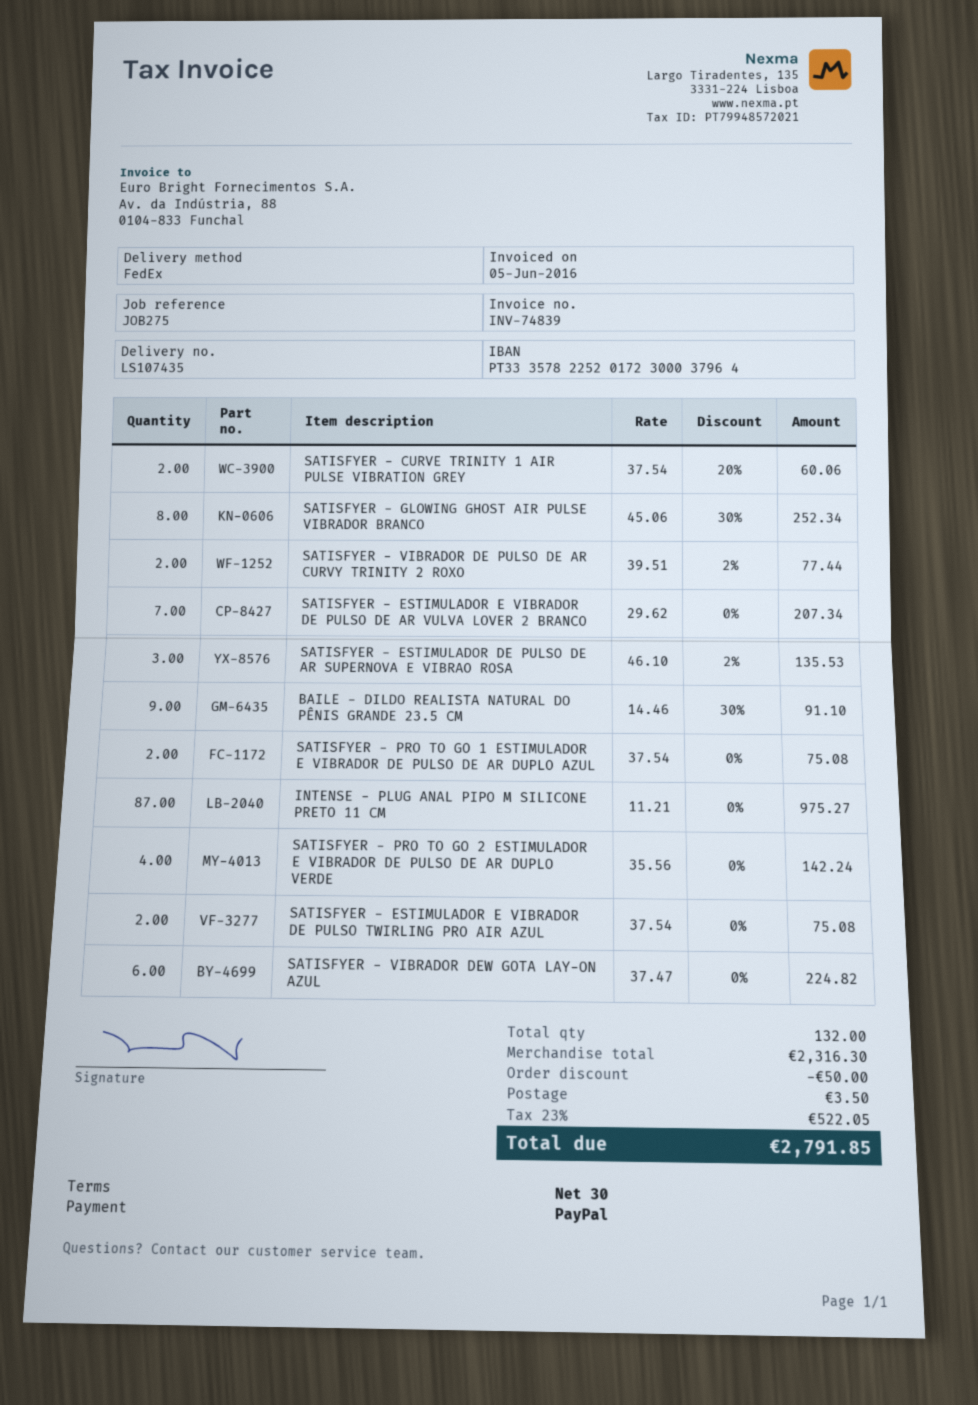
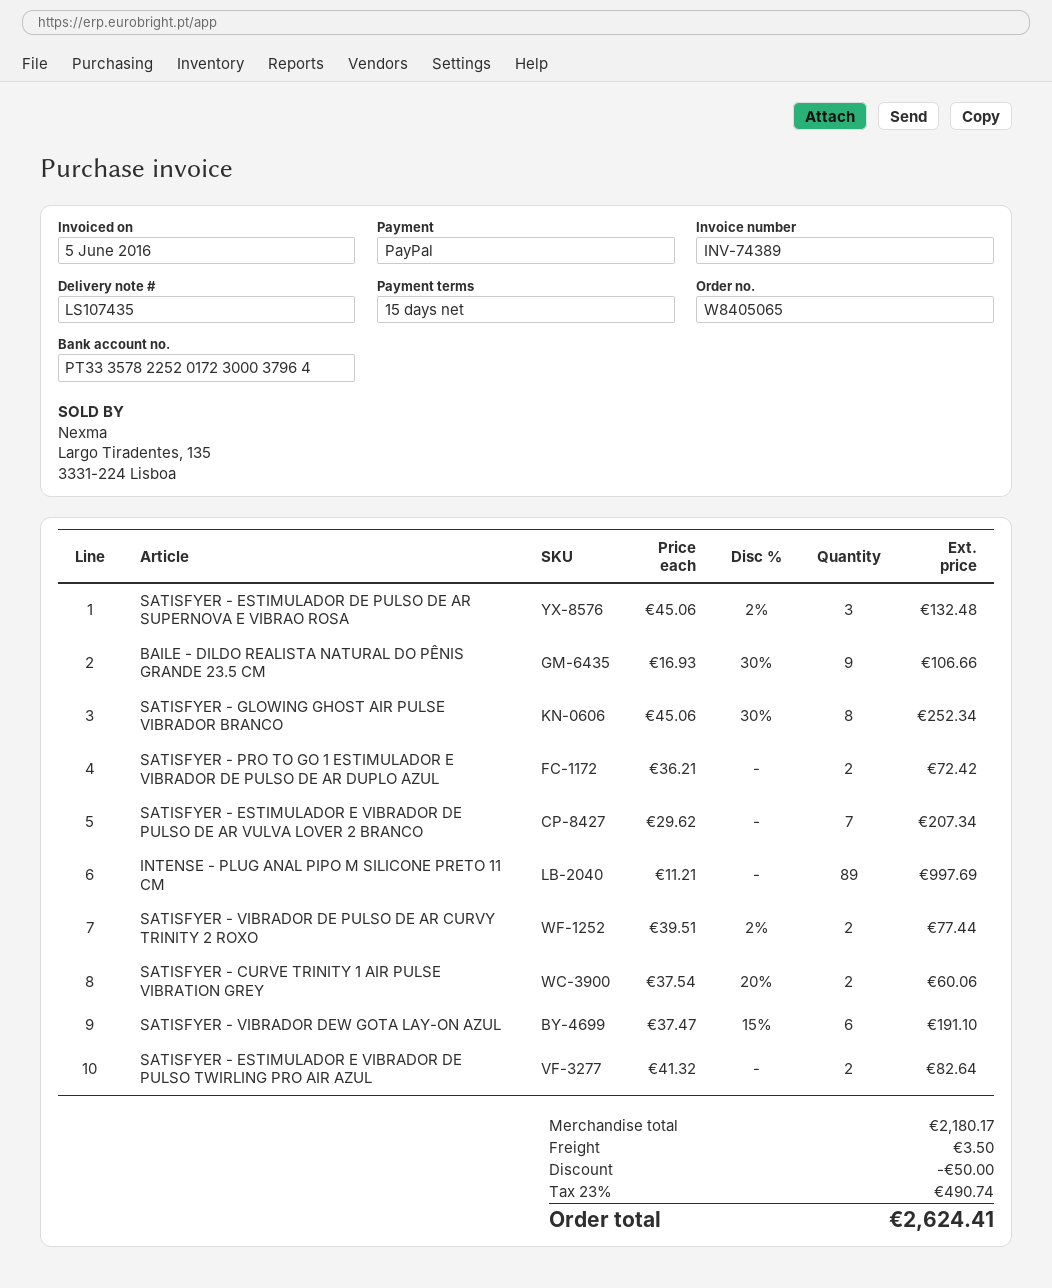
invoice number: INV-74839 -> INV-74389
payment terms: 30 days -> 15 days
SATISFYER - ESTIMULADOR DE PULSO DE AR SUPERNOVA E VIBRAO ROSA: 3 x 46.10 - 2% = 135.53 -> 3 x 45.06 - 2% = 132.48
BAILE - DILDO REALISTA NATURAL DO PÊNIS GRANDE 23.5 CM: 9 x 14.46 - 30% = 91.10 -> 9 x 16.93 - 30% = 106.66
SATISFYER - PRO TO GO 1 ESTIMULADOR E VIBRADOR DE PULSO DE AR DUPLO AZUL: 2 x 37.54 = 75.08 -> 2 x 36.21 = 72.42
INTENSE - PLUG ANAL PIPO M SILICONE PRETO 11 CM: 87 x 11.21 = 975.27 -> 89 x 11.21 = 997.69
SATISFYER - PRO TO GO 2 ESTIMULADOR E VIBRADOR DE PULSO DE AR DUPLO VERDE: 4 x 35.56 = 142.24 -> none
SATISFYER - ESTIMULADOR E VIBRADOR DE PULSO TWIRLING PRO AIR AZUL: 2 x 37.54 = 75.08 -> 2 x 41.32 = 82.64
SATISFYER - VIBRADOR DEW GOTA LAY-ON AZUL: 6 x 37.47 = 224.82 -> 6 x 37.47 - 15% = 191.10
subtotal: 2316.30 -> 2180.17
tax: 23% = 522.05 -> 23% = 490.74
total: 2791.85 -> 2624.41

